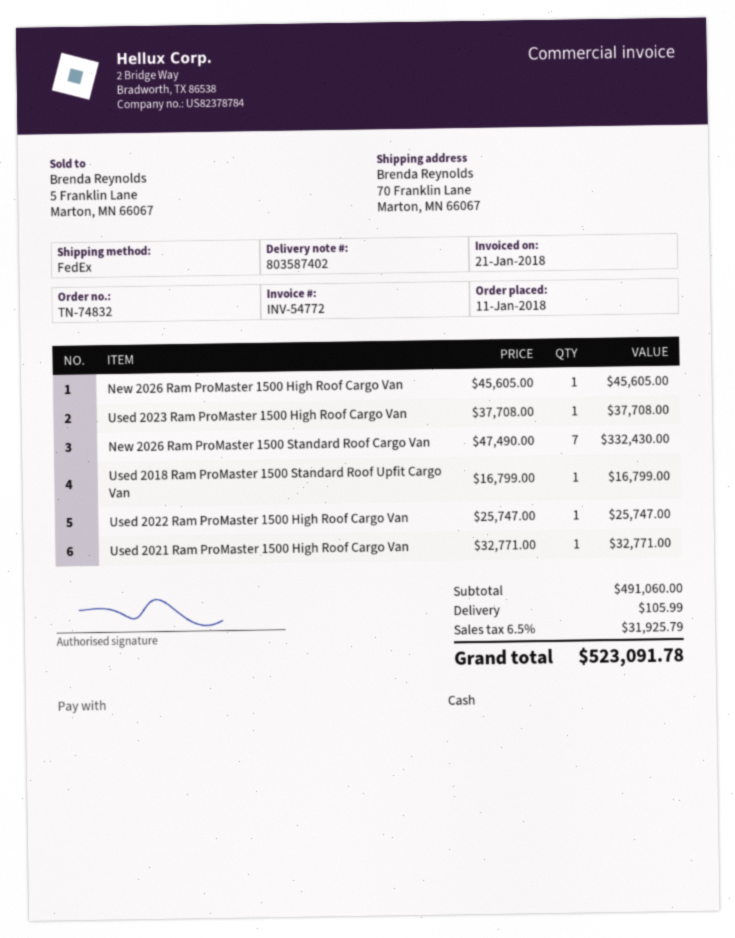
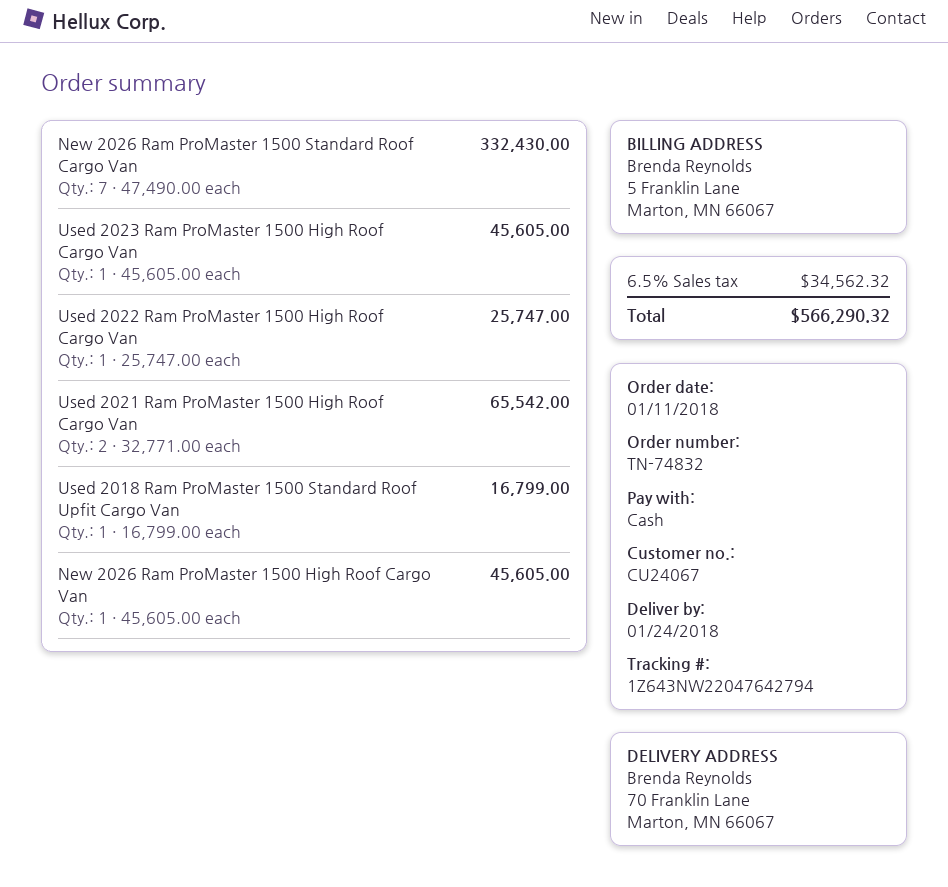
Used 2023 Ram ProMaster 1500 High Roof Cargo Van: 1 x 37708.00 = 37708.00 -> 1 x 45605.00 = 45605.00
Used 2021 Ram ProMaster 1500 High Roof Cargo Van: 1 x 32771.00 = 32771.00 -> 2 x 32771.00 = 65542.00
shipping: 105.99 -> none
tax: 6.5% = 31925.79 -> 6.5% = 34562.32
total: 523091.78 -> 566290.32

